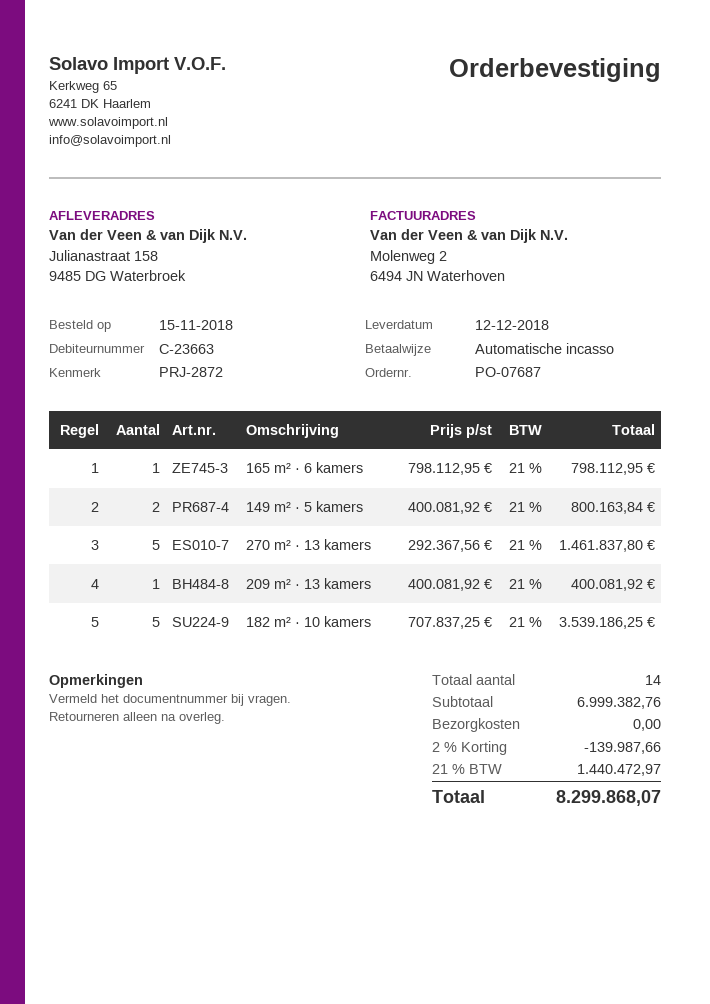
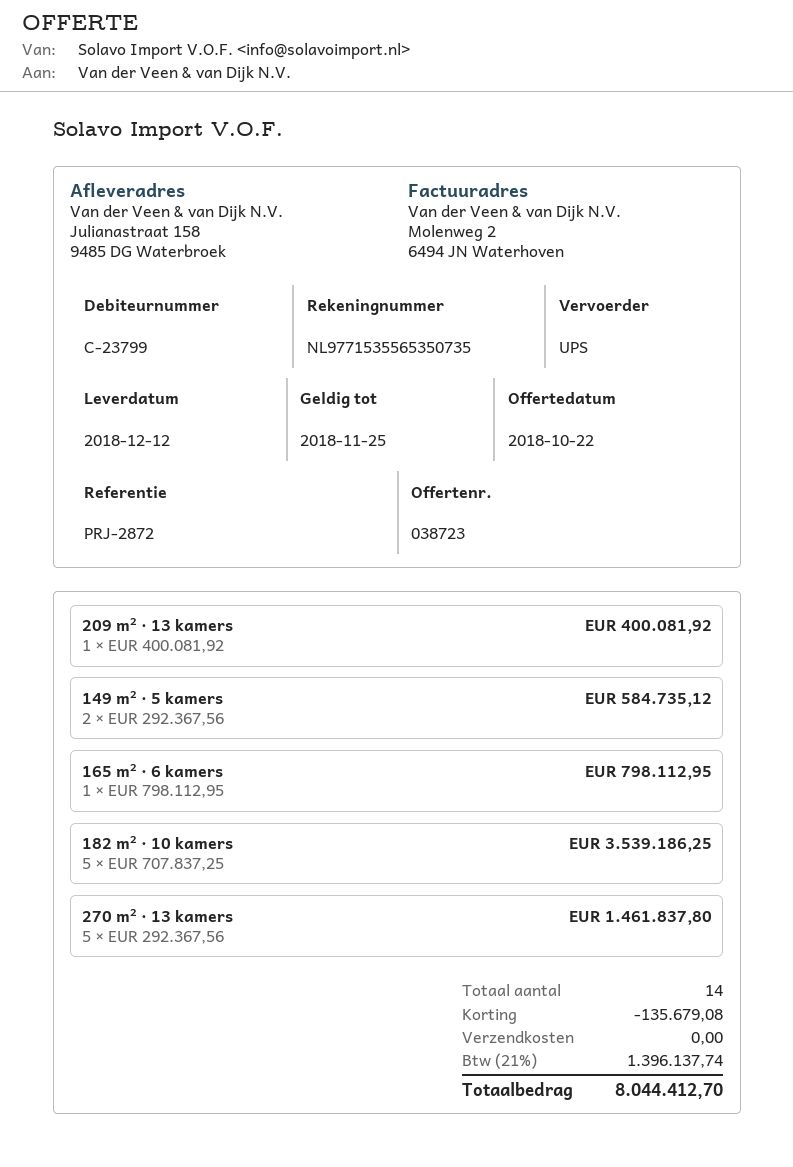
customer number: C-23663 -> C-23799
149 m² · 5 kamers: 2 x 400081.92 = 800163.84 -> 2 x 292367.56 = 584735.12
discount: 139987.66 -> 135679.08
tax: 21% = 1440472.97 -> 21% = 1396137.74
total: 8299868.07 -> 8044412.70

